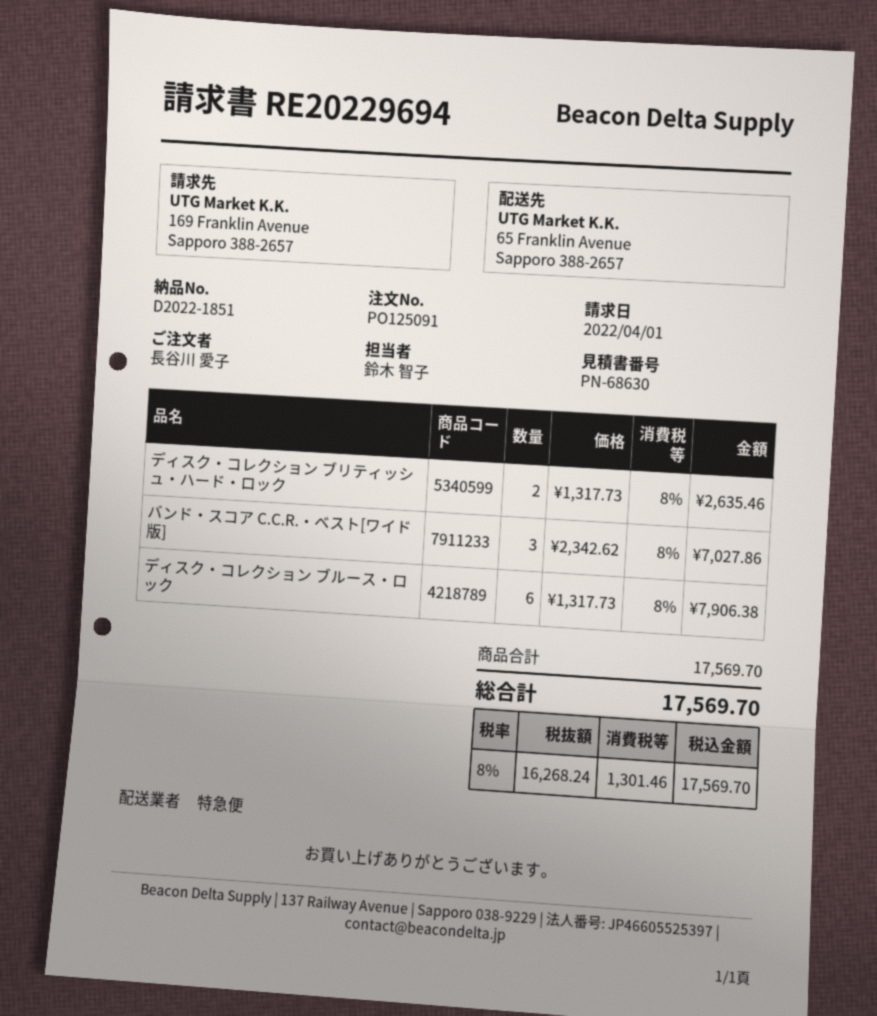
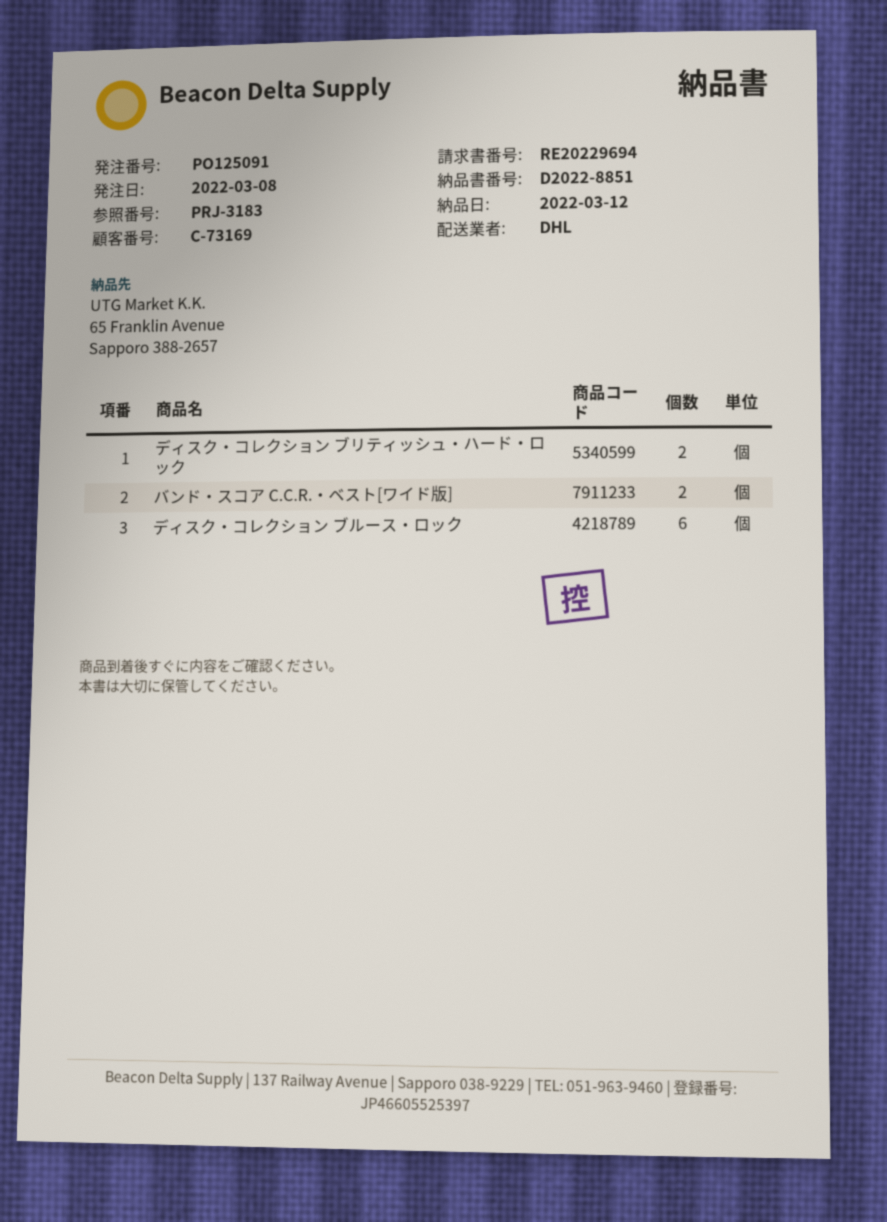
delivery note number: D2022-1851 -> D2022-8851
shipping method: express -> DHL
バンド・スコア C.C.R.・ベスト[ワイド版]: 3 -> 2

